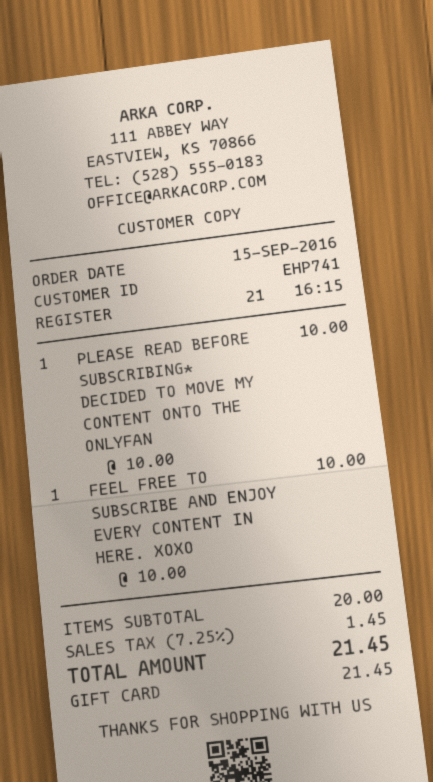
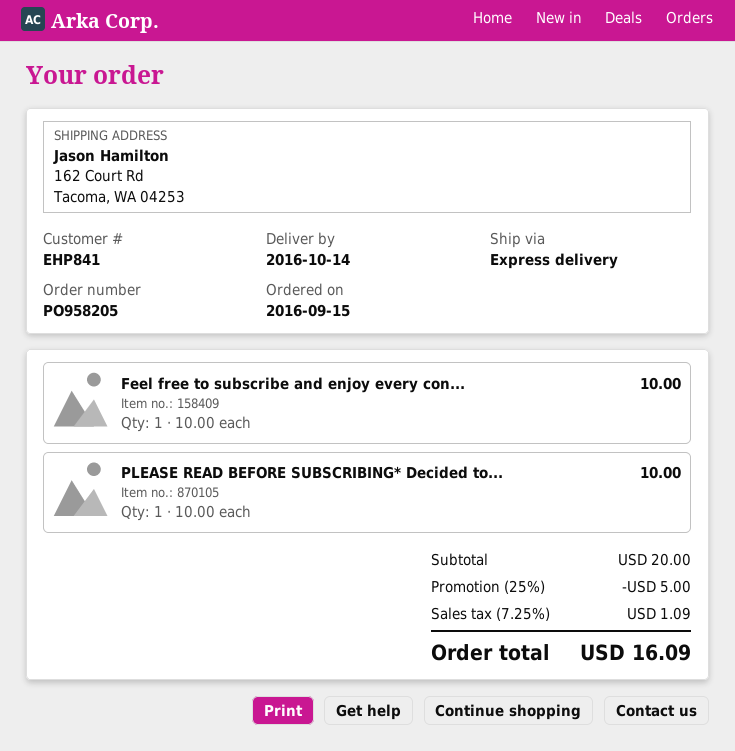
customer number: EHP741 -> EHP841
discount: none -> 25% = 5.00
tax: 7.25% = 1.45 -> 7.25% = 1.09
total: 21.45 -> 16.09

